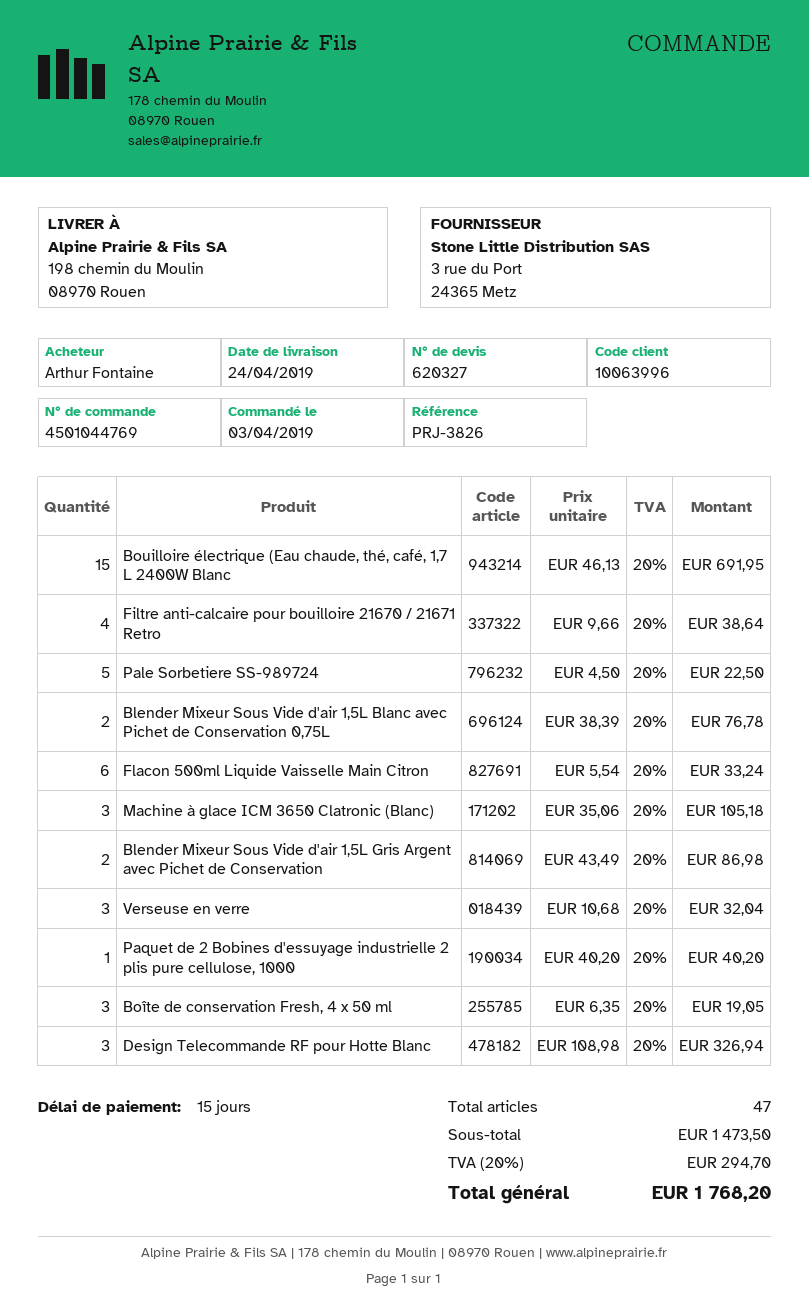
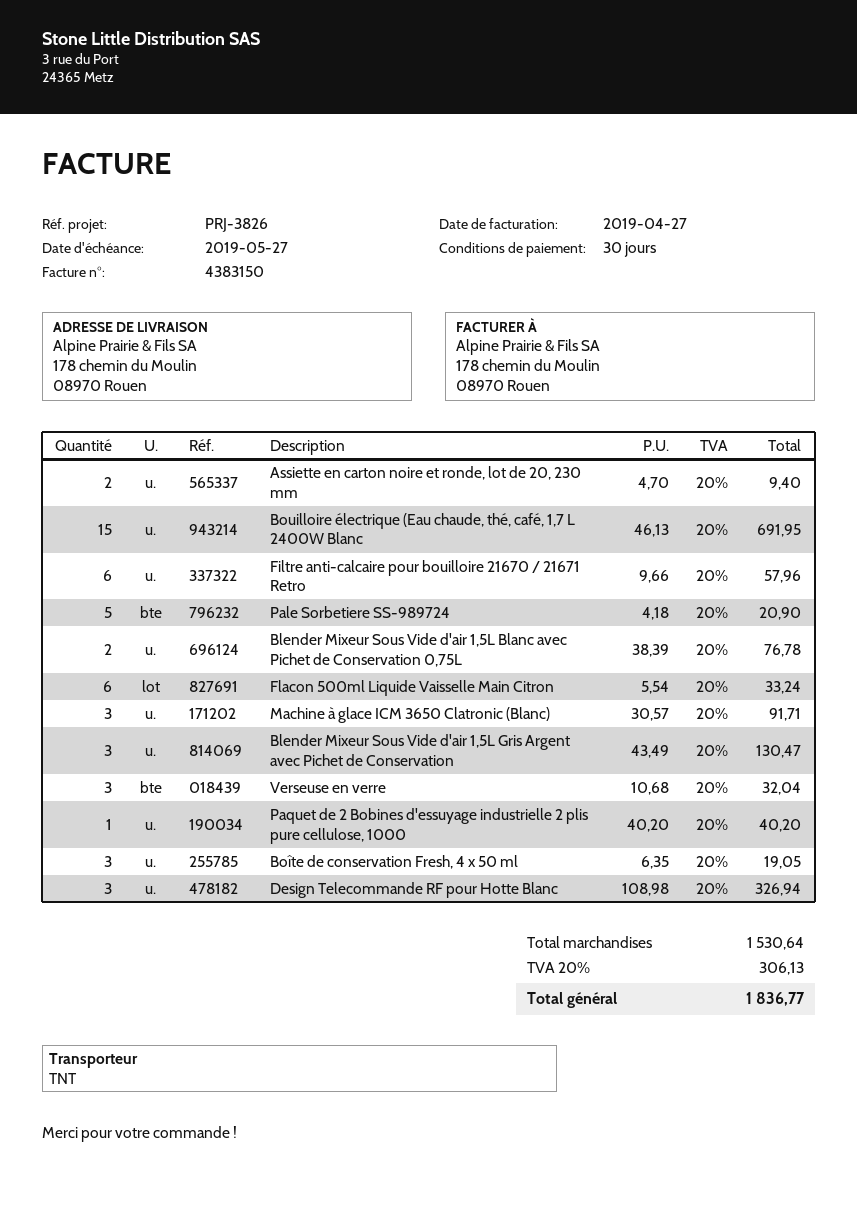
payment terms: 15 days -> 30 days
ship to: 198 chemin du Moulin, 08970 Rouen -> 178 chemin du Moulin, 08970 Rouen
Filtre anti-calcaire pour bouilloire 21670 / 21671 Retro: 4 x 9.66 = 38.64 -> 6 x 9.66 = 57.96
Pale Sorbetiere SS-989724: 5 x 4.50 = 22.50 -> 5 x 4.18 = 20.90
Machine à glace ICM 3650 Clatronic (Blanc): 3 x 35.06 = 105.18 -> 3 x 30.57 = 91.71
Blender Mixeur Sous Vide d'air 1,5L Gris Argent avec Pichet de Conservation: 2 x 43.49 = 86.98 -> 3 x 43.49 = 130.47
Assiette en carton noire et ronde, lot de 20, 230 mm: none -> 2 x 4.70 = 9.40
subtotal: 1473.50 -> 1530.64
tax: 20% = 294.70 -> 20% = 306.13
total: 1768.20 -> 1836.77

